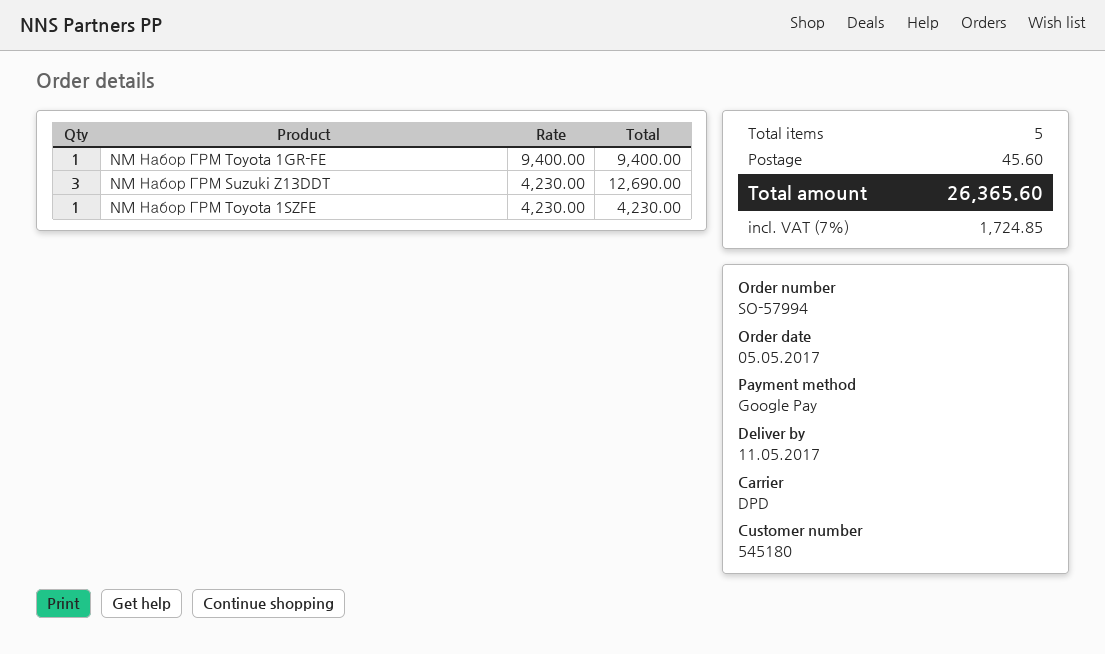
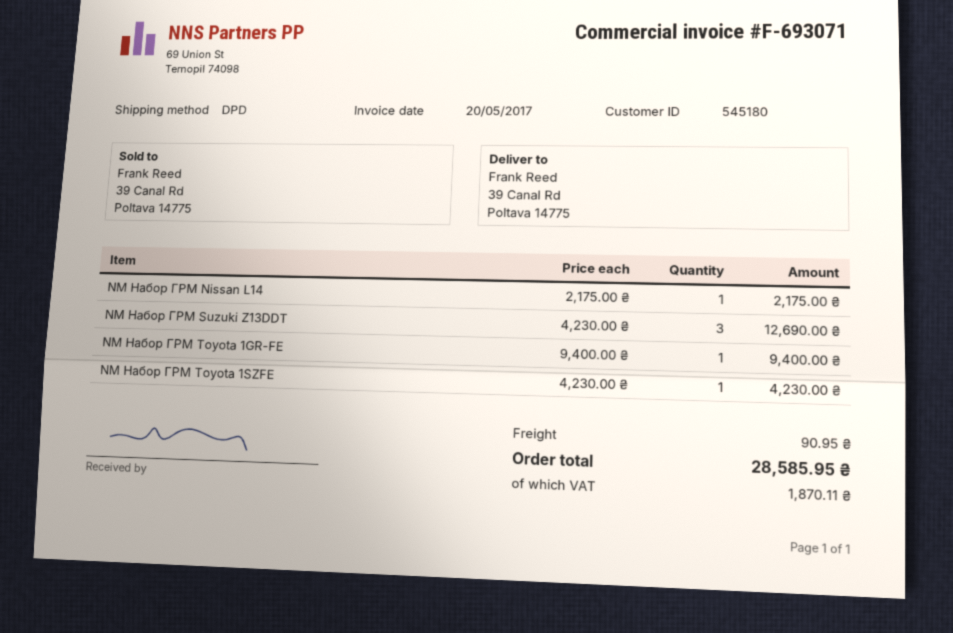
NM Набор ГРМ Nissan L14: none -> 1 x 2175.00 = 2175.00
shipping: 45.60 -> 90.95
tax: 1724.85 -> 1870.11
total: 26365.60 -> 28585.95

